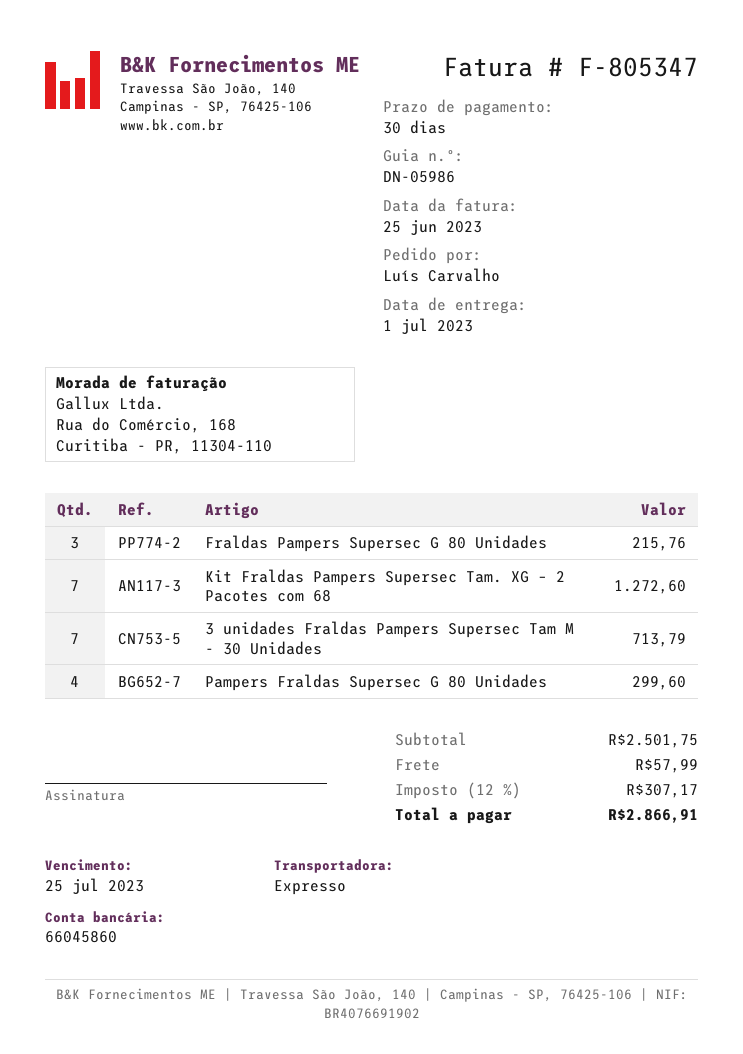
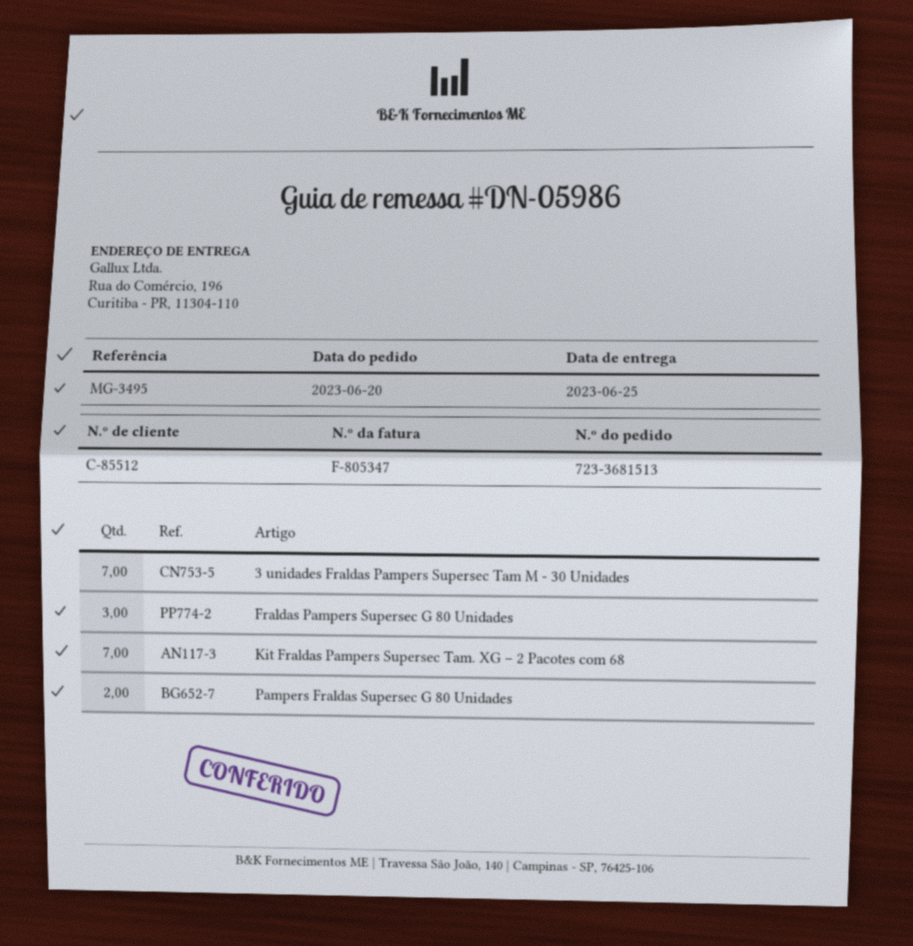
delivery date: 2023-07-01 -> 2023-06-25
Pampers Fraldas Supersec G 80 Unidades: 4 -> 2

